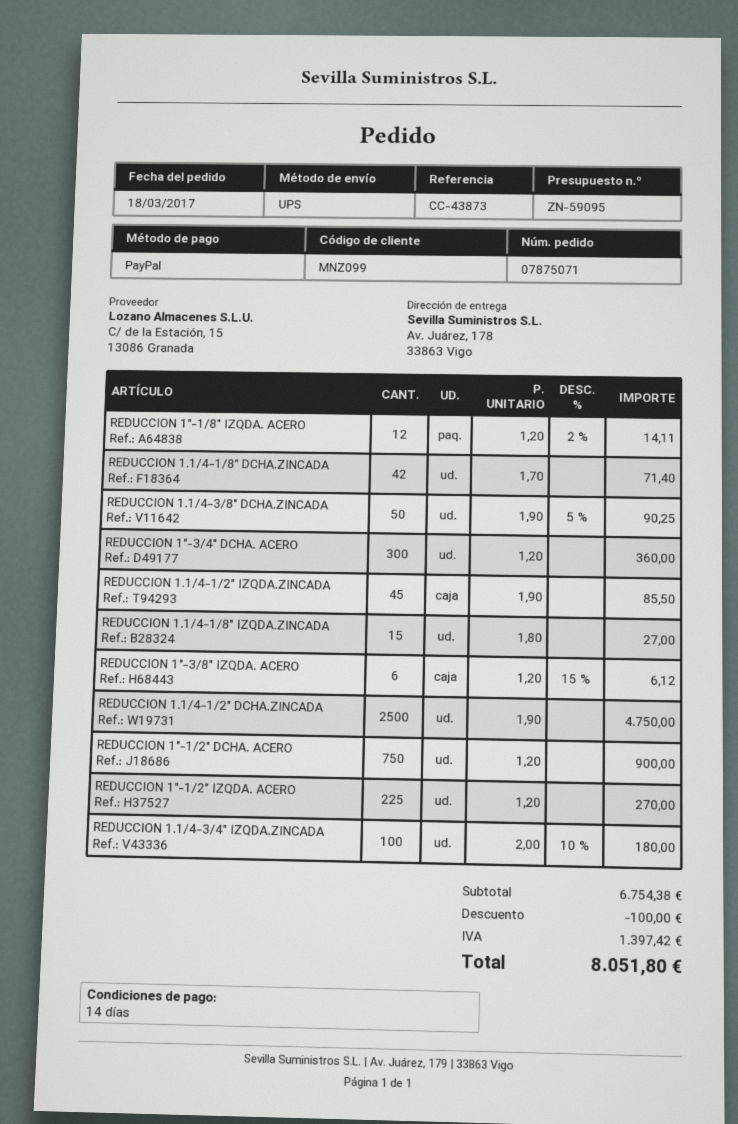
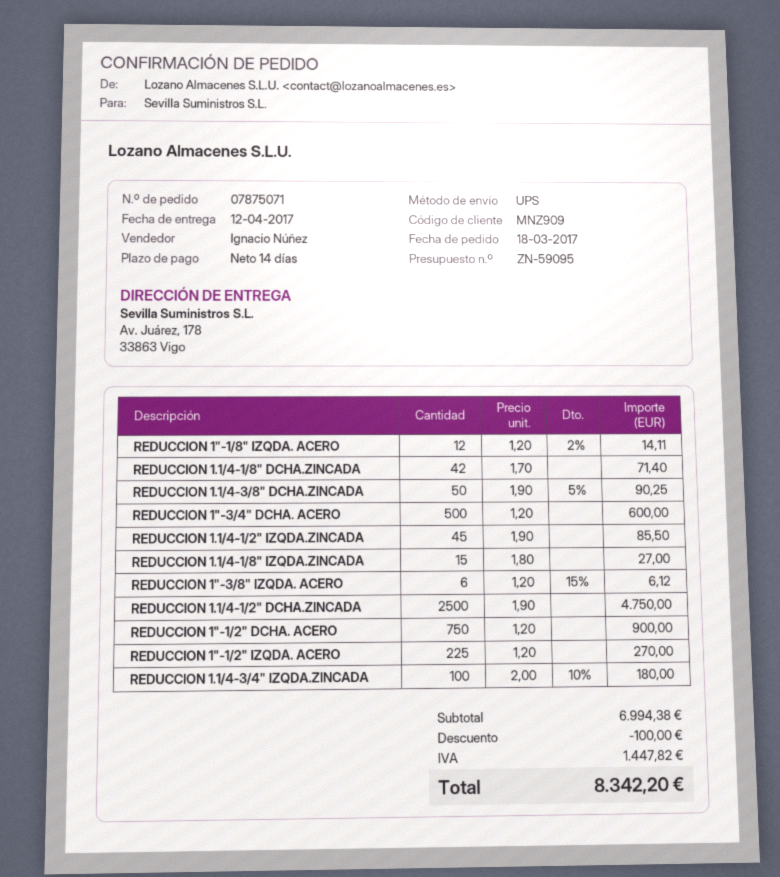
customer number: MNZ099 -> MNZ909
REDUCCION 1"-3/4" DCHA. ACERO: 300 x 1.20 = 360.00 -> 500 x 1.20 = 600.00
subtotal: 6754.38 -> 6994.38
tax: 1397.42 -> 1447.82
total: 8051.80 -> 8342.20

